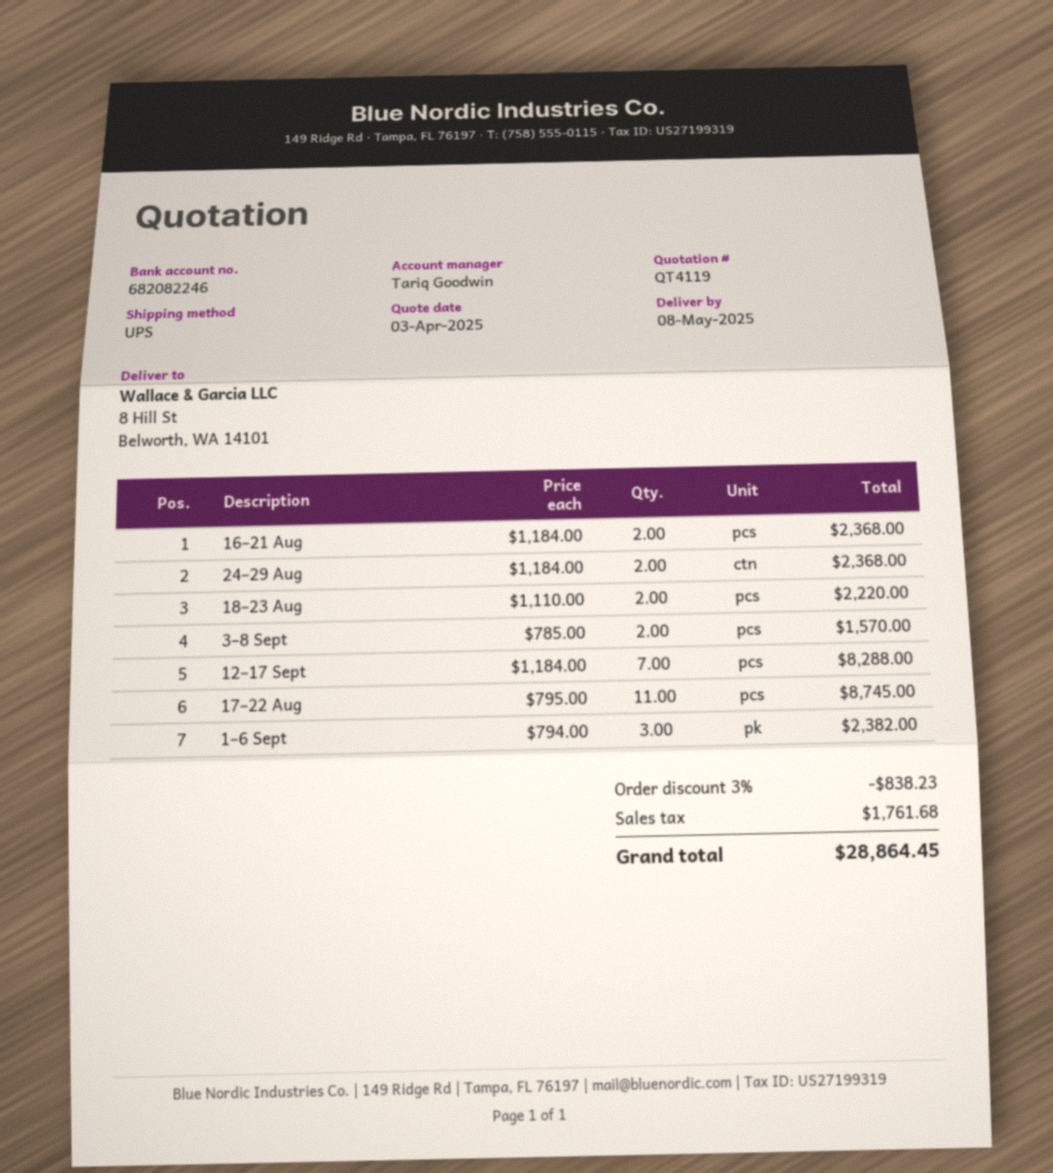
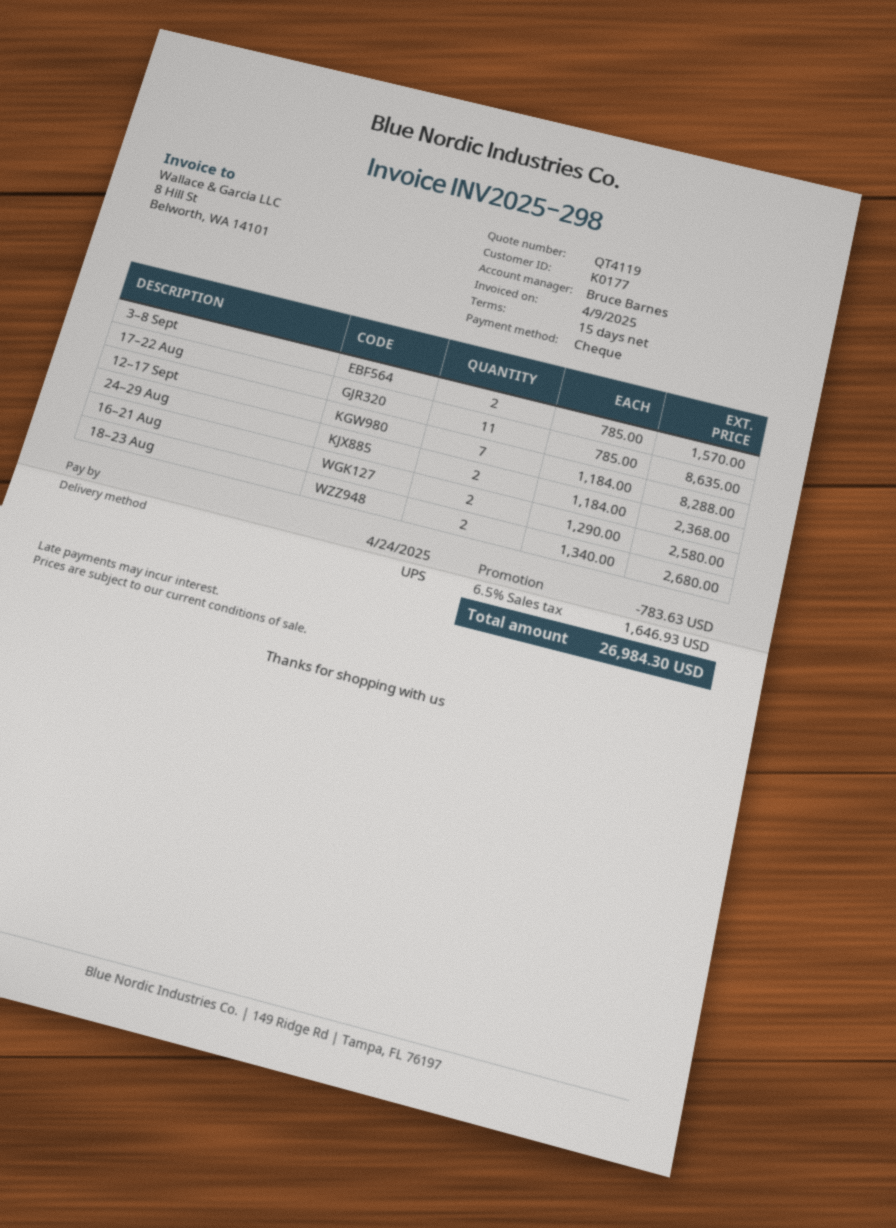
sales rep: Tariq Goodwin -> Bruce Barnes
16–21 Aug: 2 x 1184.00 = 2368.00 -> 2 x 1290.00 = 2580.00
18–23 Aug: 2 x 1110.00 = 2220.00 -> 2 x 1340.00 = 2680.00
17–22 Aug: 11 x 795.00 = 8745.00 -> 11 x 785.00 = 8635.00
1–6 Sept: 3 x 794.00 = 2382.00 -> none
discount: 838.23 -> 783.63
tax: 1761.68 -> 1646.93
total: 28864.45 -> 26984.30

